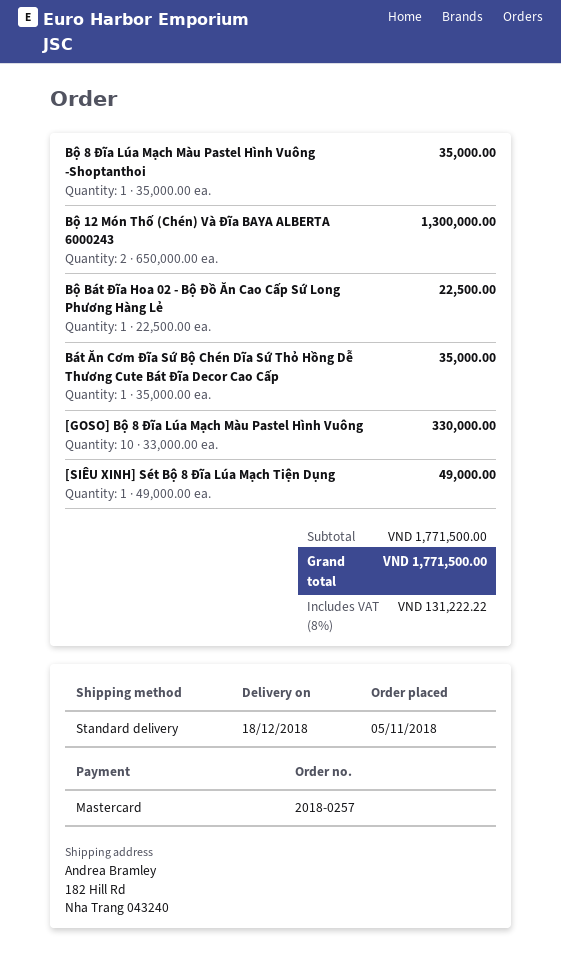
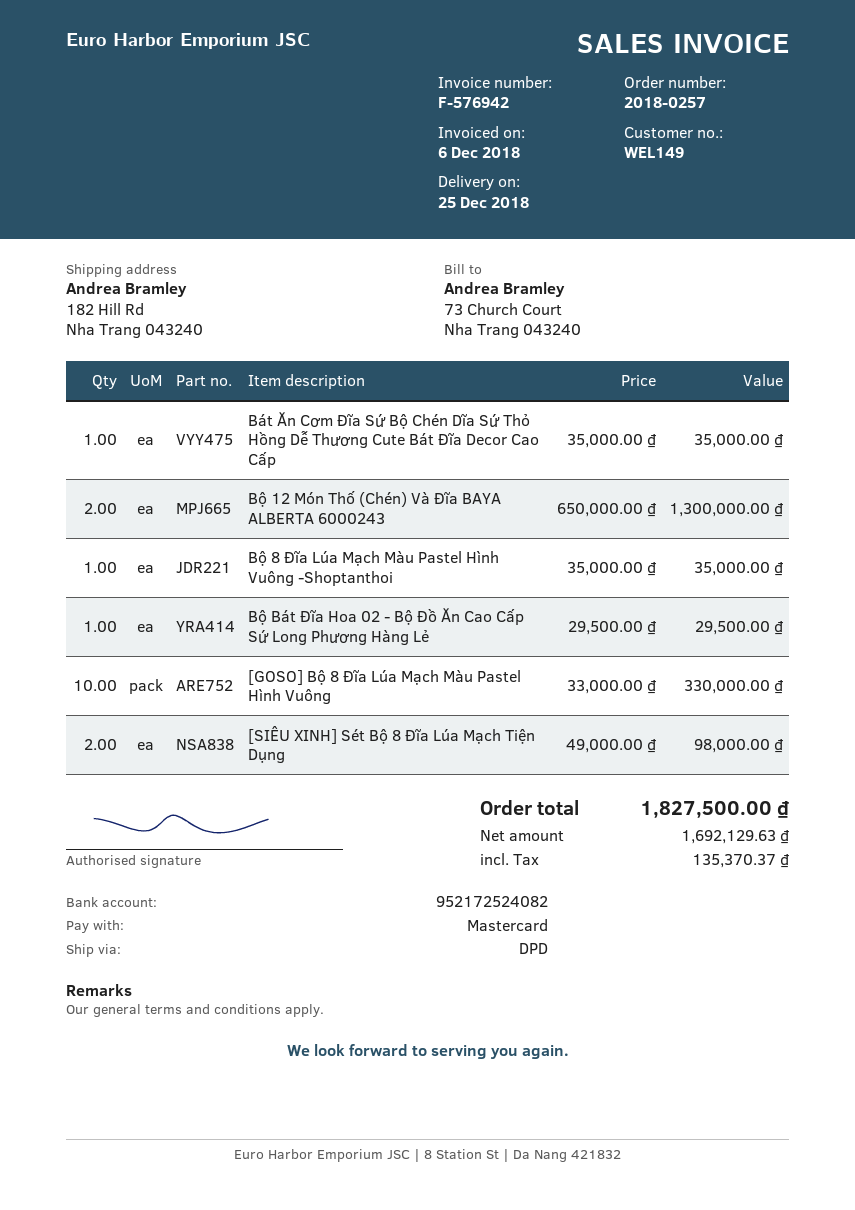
delivery date: 2018-12-18 -> 2018-12-25
shipping method: standard -> DPD
Bộ Bát Đĩa Hoa 02 - Bộ Đồ Ăn Cao Cấp Sứ Long Phương Hàng Lẻ: 1 x 22500.00 = 22500.00 -> 1 x 29500.00 = 29500.00
[SIÊU XINH] Sét Bộ 8 Đĩa Lúa Mạch Tiện Dụng: 1 x 49000.00 = 49000.00 -> 2 x 49000.00 = 98000.00
tax: 131222.22 -> 135370.37
total: 1771500.00 -> 1827500.00

